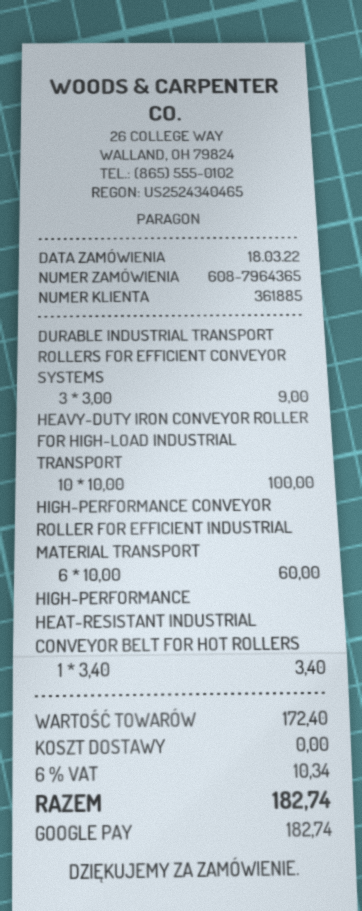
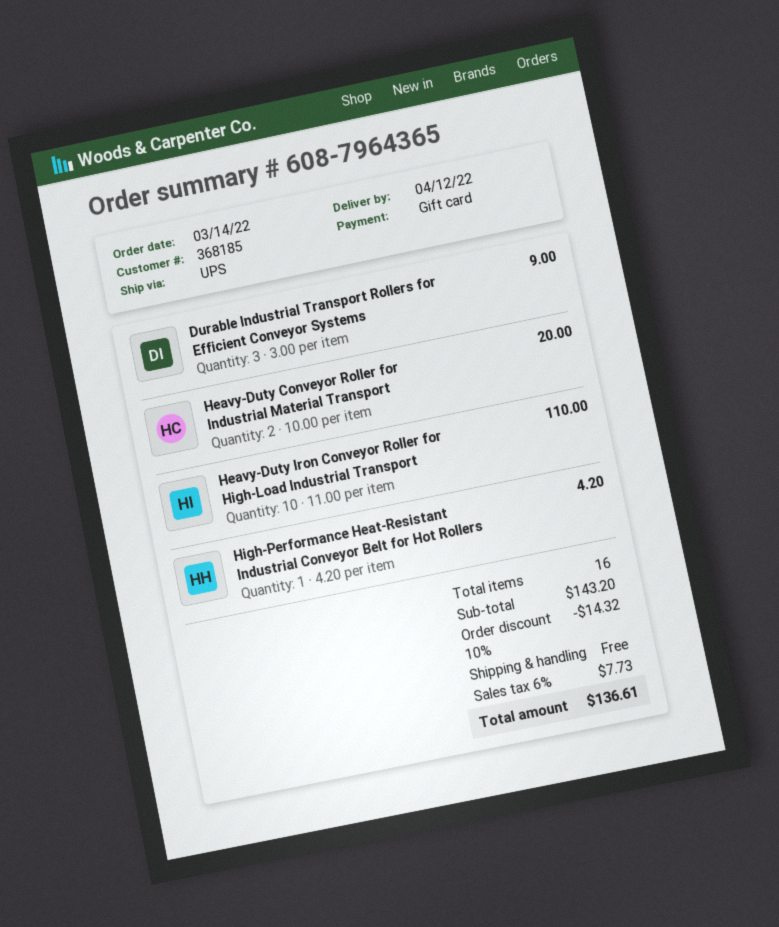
order date: 2022-03-18 -> 2022-03-14
customer number: 361885 -> 368185
payment method: Google Pay -> gift card
HEAVY-DUTY IRON CONVEYOR ROLLER FOR HIGH-LOAD INDUSTRIAL TRANSPORT: 10 x 10.00 = 100.00 -> 10 x 11.00 = 110.00
HIGH-PERFORMANCE CONVEYOR ROLLER FOR EFFICIENT INDUSTRIAL MATERIAL TRANSPORT: 6 x 10.00 = 60.00 -> none
HIGH-PERFORMANCE HEAT-RESISTANT INDUSTRIAL CONVEYOR BELT FOR HOT ROLLERS: 1 x 3.40 = 3.40 -> 1 x 4.20 = 4.20
Heavy-Duty Conveyor Roller for Industrial Material Transport: none -> 2 x 10.00 = 20.00
subtotal: 172.40 -> 143.20
discount: none -> 10% = 14.32
tax: 6% = 10.34 -> 6% = 7.73
total: 182.74 -> 136.61

